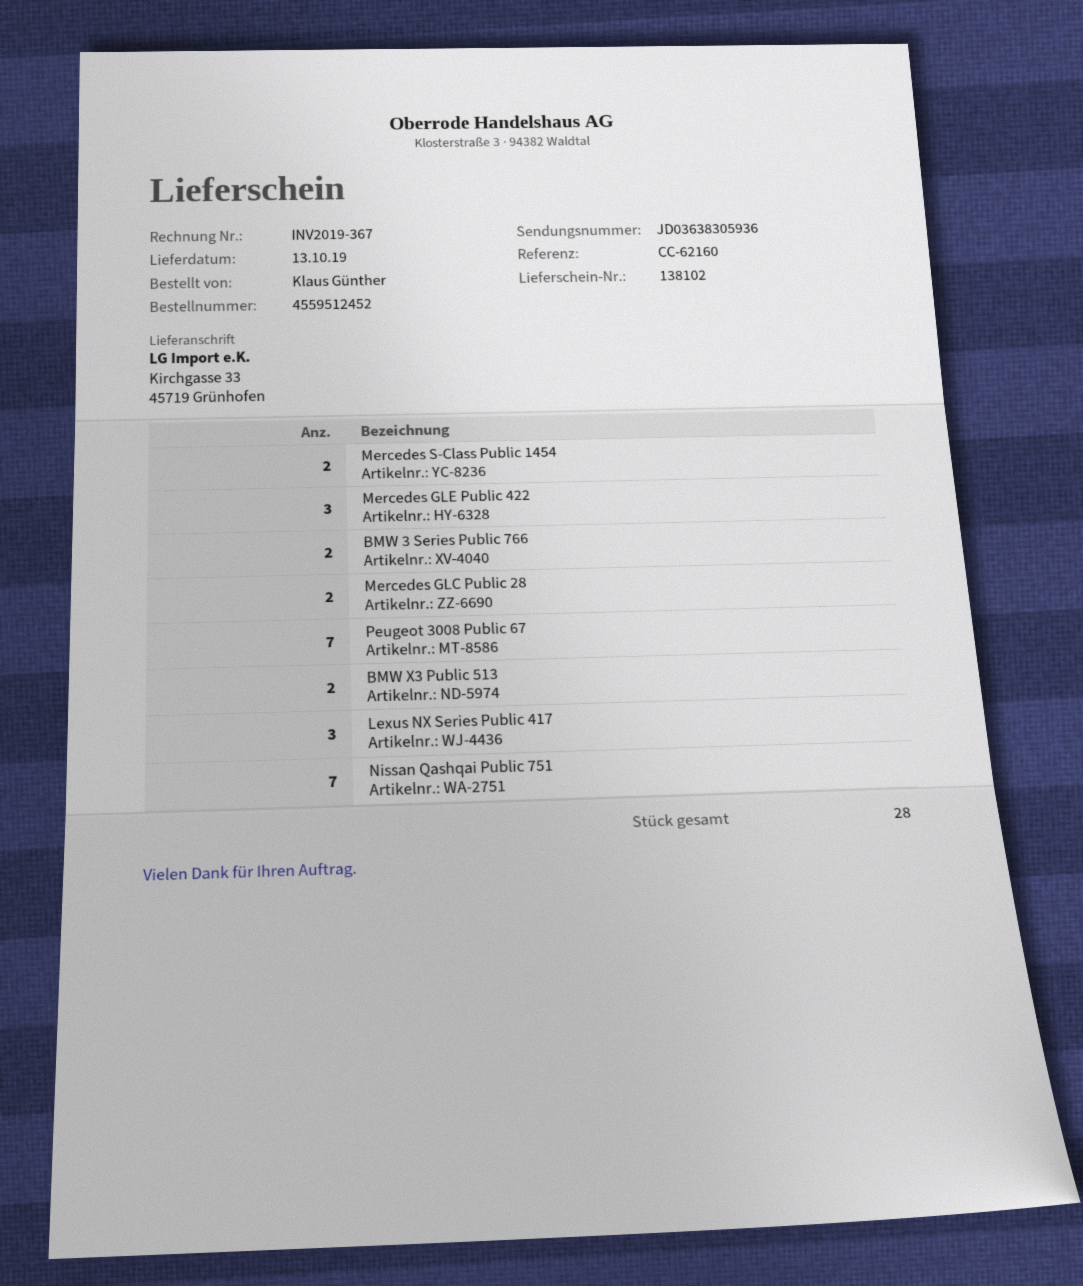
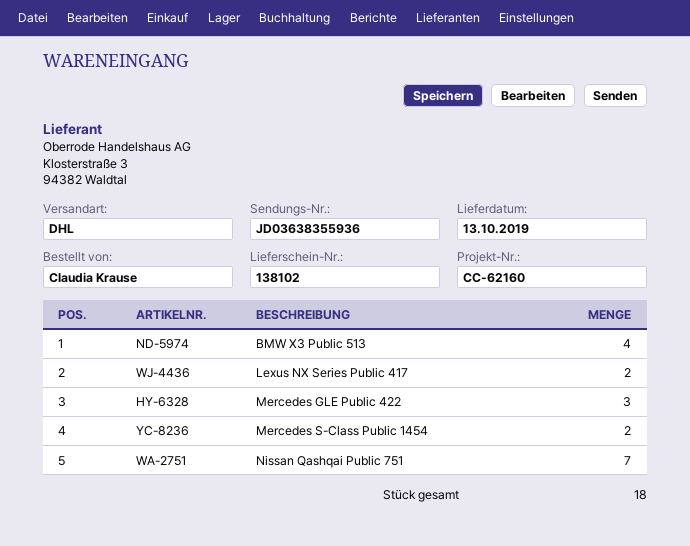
ordered by: Klaus Günther -> Claudia Krause
tracking number: JD03638305936 -> JD03638355936
BMW 3 Series Public 766: 2 -> none
Mercedes GLC Public 28: 2 -> none
Peugeot 3008 Public 67: 7 -> none
BMW X3 Public 513: 2 -> 4
Lexus NX Series Public 417: 3 -> 2
total quantity: 28 -> 18

